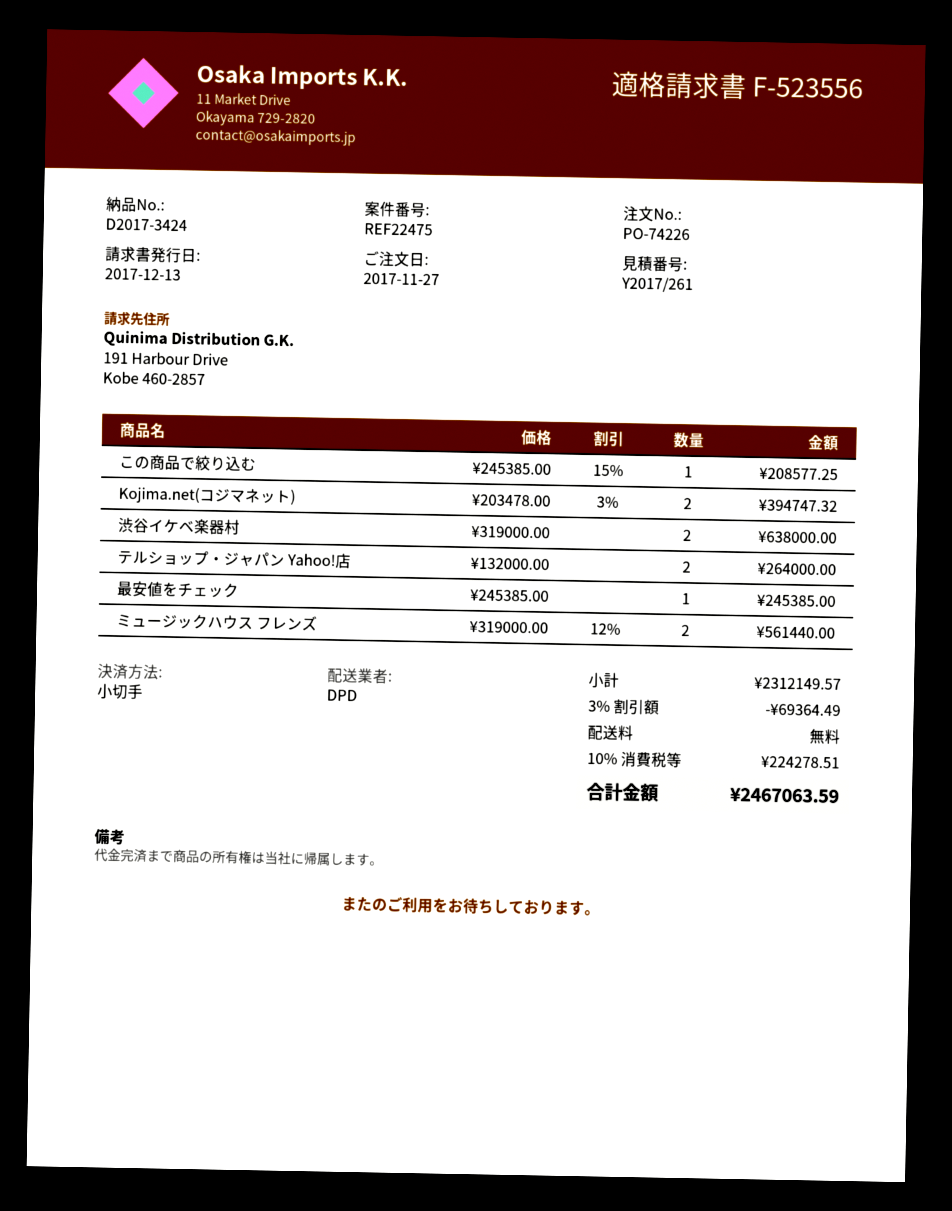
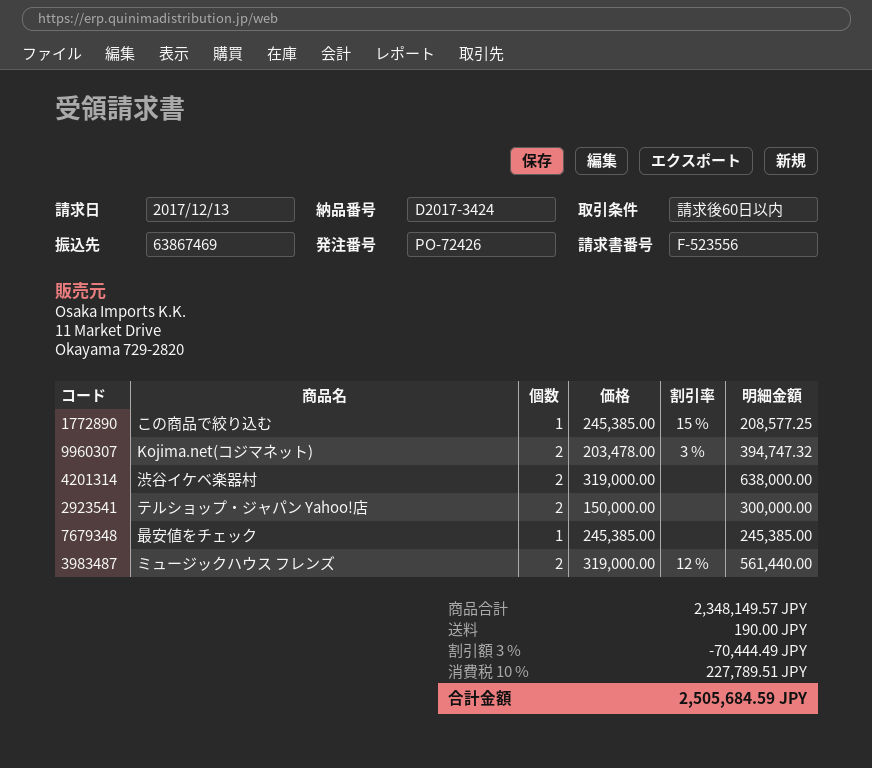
order number: PO-74226 -> PO-72426
テルショップ・ジャパン Yahoo!店: 2 x 132000.00 = 264000.00 -> 2 x 150000.00 = 300000.00
subtotal: 2312149.57 -> 2348149.57
discount: 3% = 69364.49 -> 3% = 70444.49
shipping: 0.00 -> 190.00
tax: 10% = 224278.51 -> 10% = 227789.51
total: 2467063.59 -> 2505684.59

